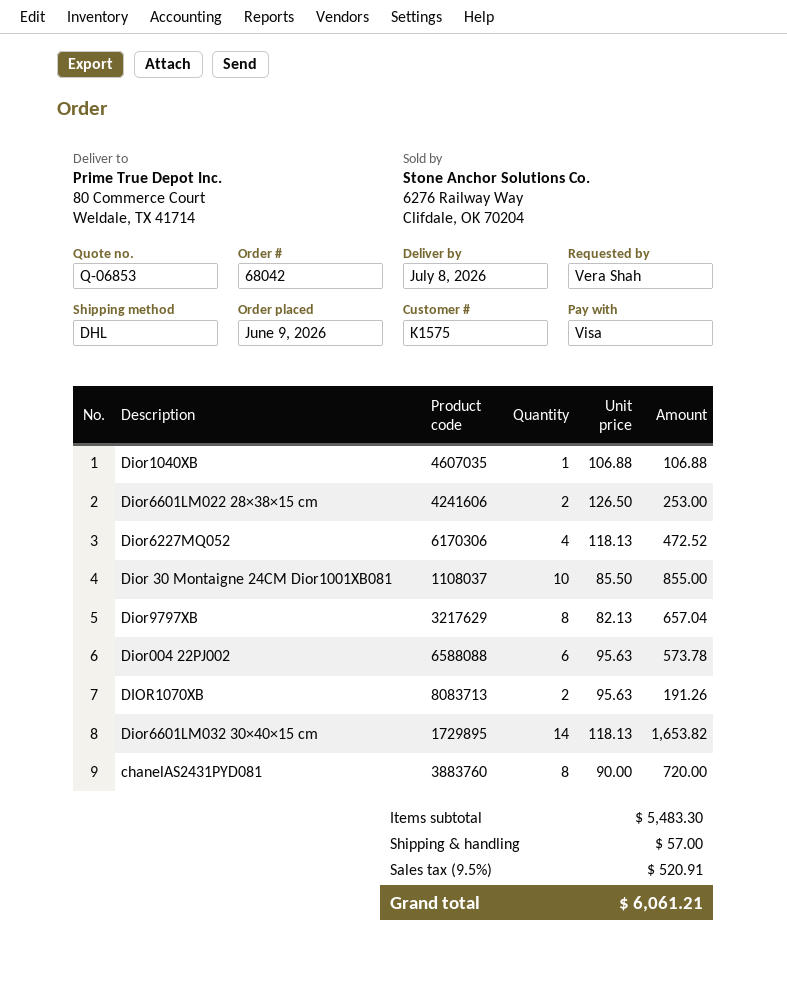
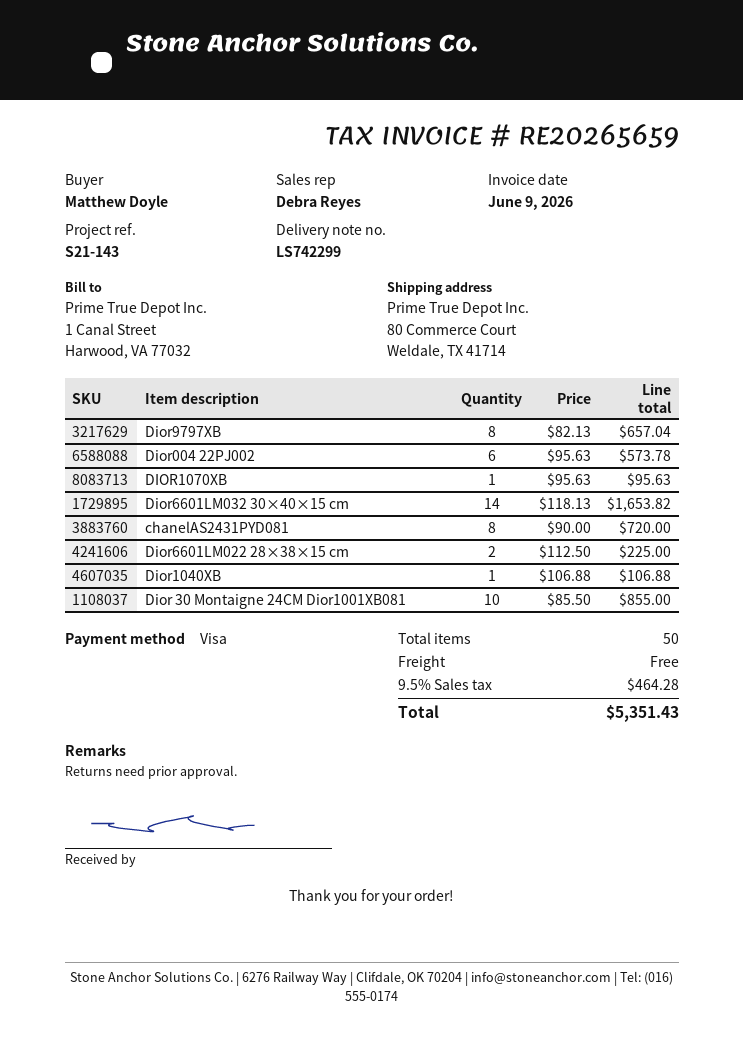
ordered by: Vera Shah -> Matthew Doyle
Dior6601LM022 28×38×15 cm: 2 x 126.50 = 253.00 -> 2 x 112.50 = 225.00
Dior6227MQ052: 4 x 118.13 = 472.52 -> none
DIOR1070XB: 2 x 95.63 = 191.26 -> 1 x 95.63 = 95.63
shipping: 57.00 -> 0.00
tax: 9.5% = 520.91 -> 9.5% = 464.28
total: 6061.21 -> 5351.43

